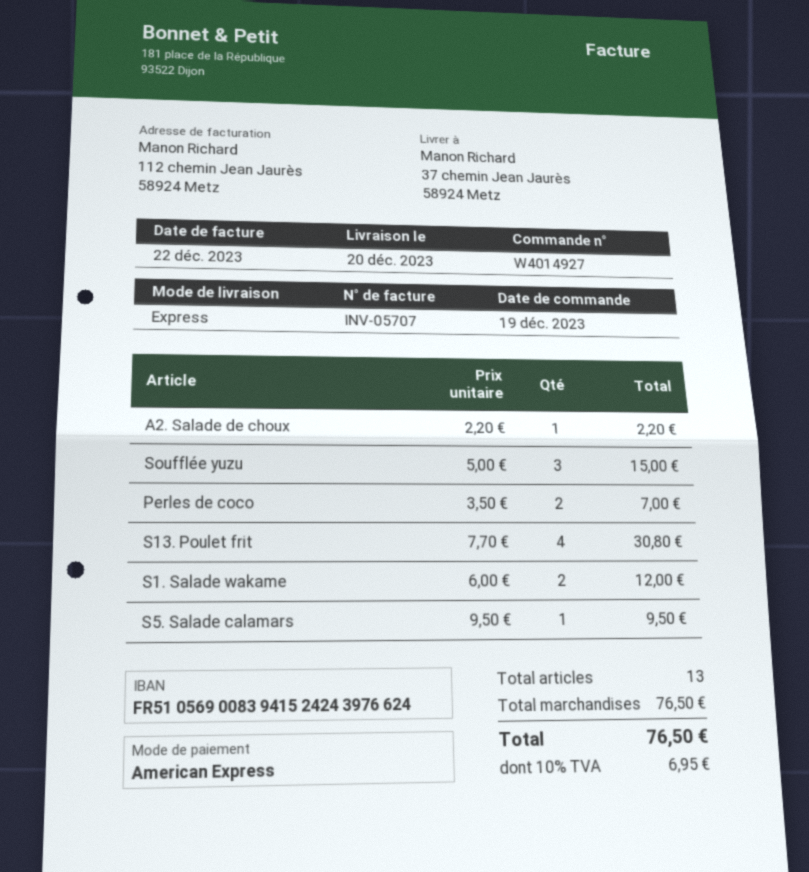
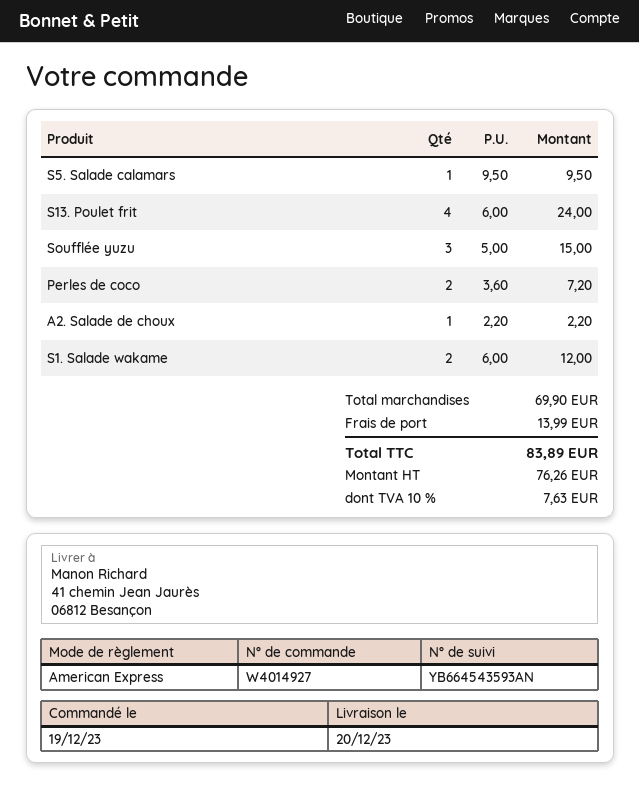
ship to: 37 chemin Jean Jaurès, 58924 Metz -> 41 chemin Jean Jaurès, 06812 Besançon
Perles de coco: 2 x 3.50 = 7.00 -> 2 x 3.60 = 7.20
S13. Poulet frit: 4 x 7.70 = 30.80 -> 4 x 6.00 = 24.00
subtotal: 76.50 -> 69.90
shipping: none -> 13.99
tax: 10% = 6.95 -> 10% = 7.63
total: 76.50 -> 83.89

